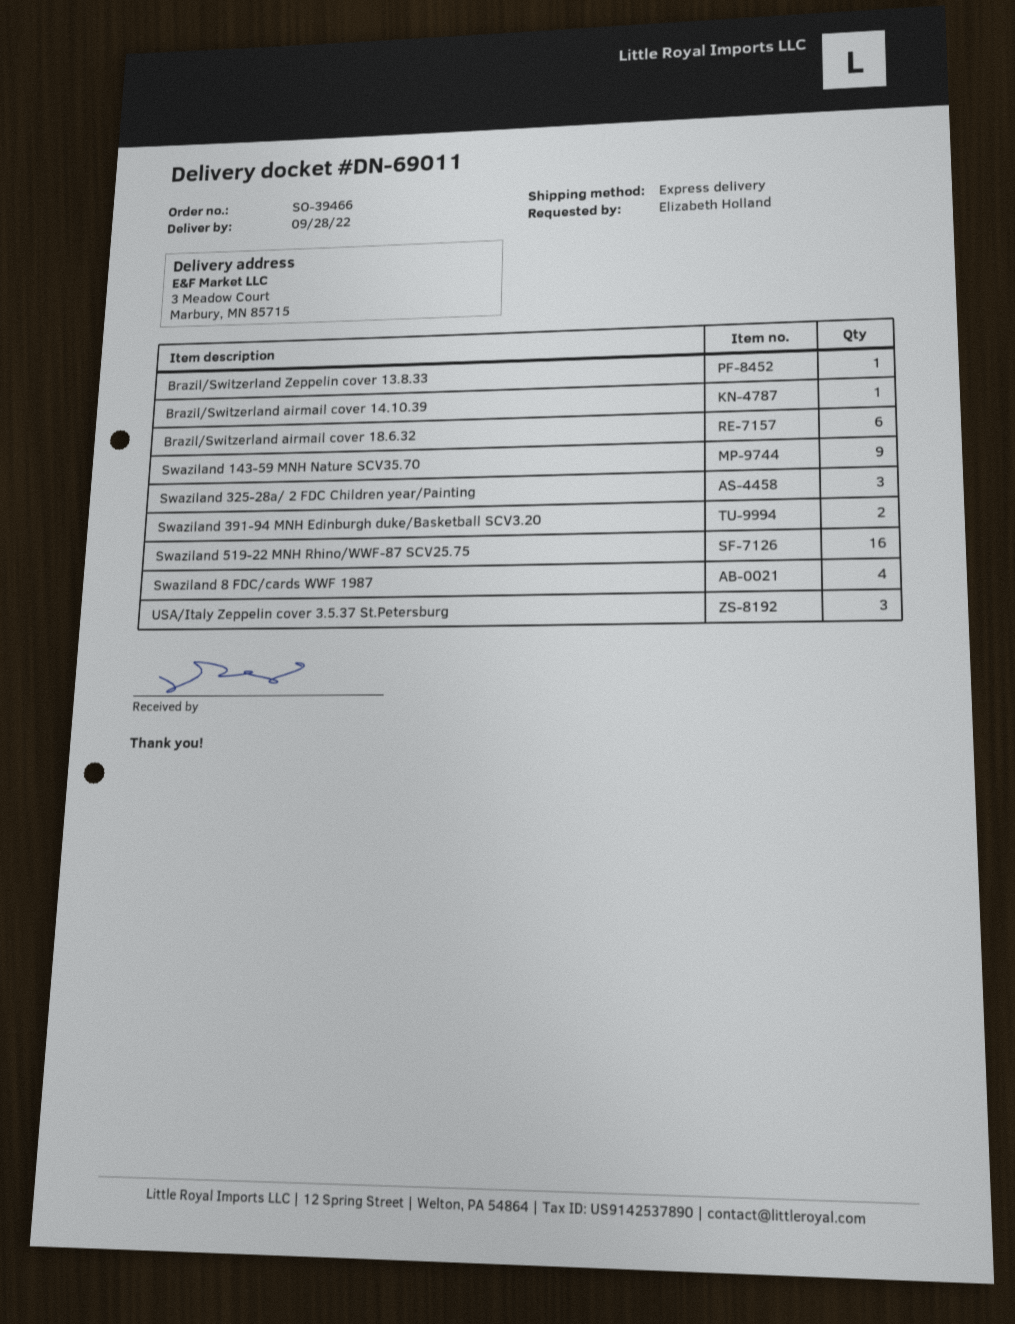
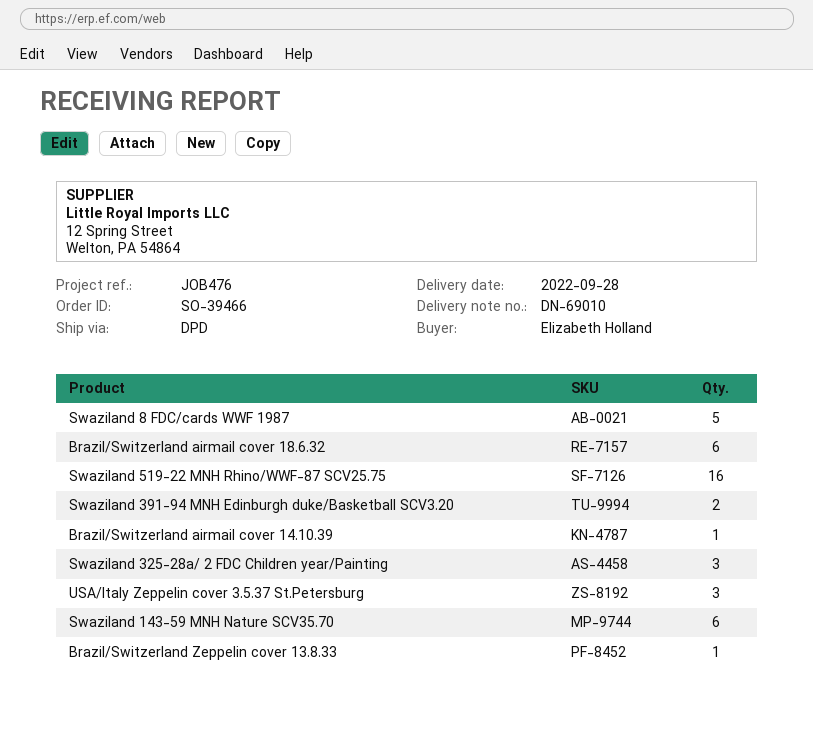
delivery note number: DN-69011 -> DN-69010
shipping method: express -> DPD
Swaziland 143-59 MNH Nature SCV35.70: 9 -> 6
Swaziland 8 FDC/cards WWF 1987: 4 -> 5

